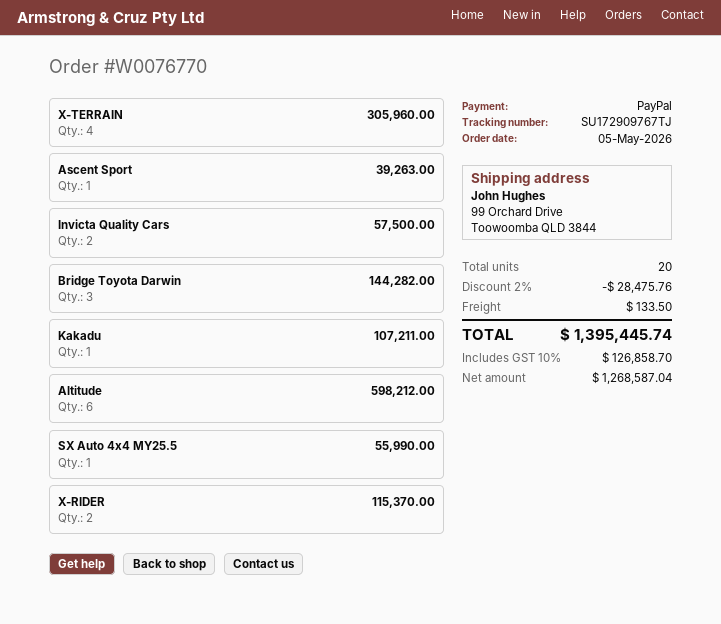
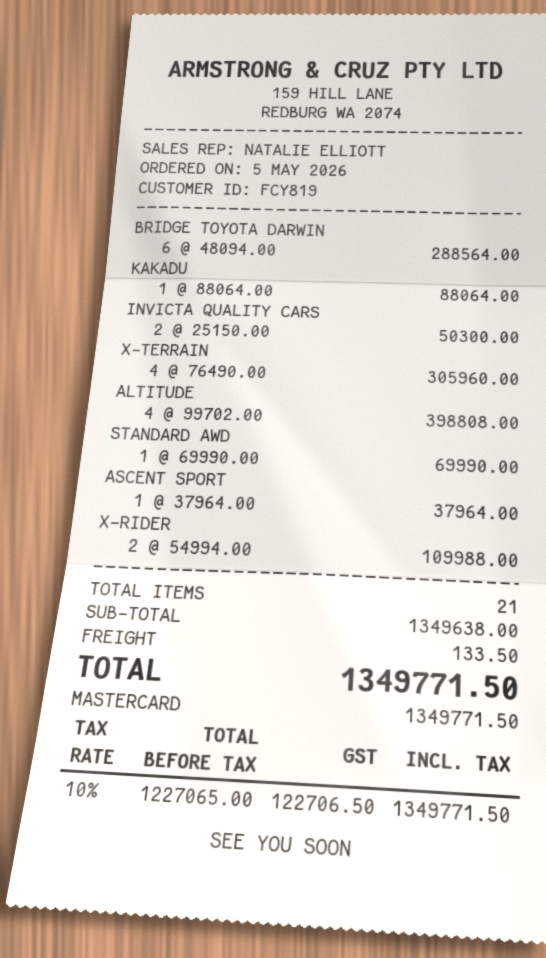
payment method: PayPal -> Mastercard
Ascent Sport: 1 for 39263.00 -> 1 for 37964.00
Invicta Quality Cars: 2 for 57500.00 -> 2 for 50300.00
Bridge Toyota Darwin: 3 for 144282.00 -> 6 for 288564.00
Kakadu: 1 for 107211.00 -> 1 for 88064.00
Altitude: 6 for 598212.00 -> 4 for 398808.00
SX Auto 4x4 MY25.5: 1 for 55990.00 -> none
X-RIDER: 2 for 115370.00 -> 2 for 109988.00
STANDARD AWD: none -> 1 for 69990.00
total quantity: 20 -> 21
discount: 2% = 28475.76 -> none
net: 1268587.04 -> 1227065.00
tax: 10% = 126858.70 -> 10% = 122706.50
total: 1395445.74 -> 1349771.50

